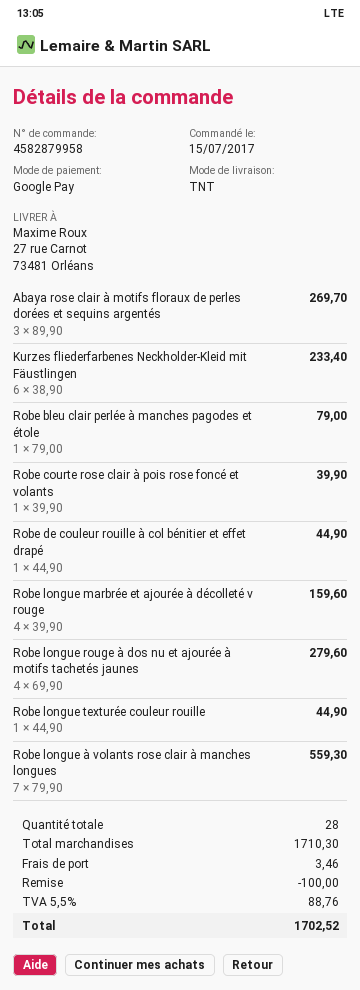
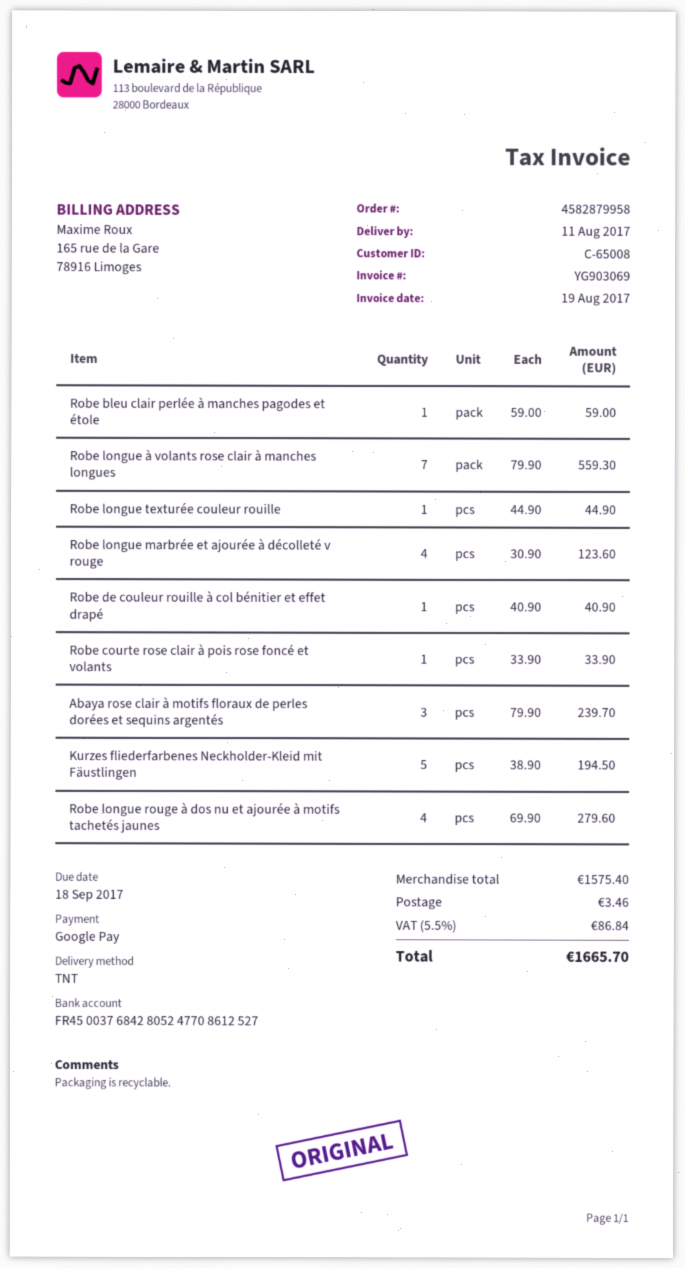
Abaya rose clair à motifs floraux de perles dorées et sequins argentés: 3 x 89.90 = 269.70 -> 3 x 79.90 = 239.70
Kurzes fliederfarbenes Neckholder-Kleid mit Fäustlingen: 6 x 38.90 = 233.40 -> 5 x 38.90 = 194.50
Robe bleu clair perlée à manches pagodes et étole: 1 x 79.00 = 79.00 -> 1 x 59.00 = 59.00
Robe courte rose clair à pois rose foncé et volants: 1 x 39.90 = 39.90 -> 1 x 33.90 = 33.90
Robe de couleur rouille à col bénitier et effet drapé: 1 x 44.90 = 44.90 -> 1 x 40.90 = 40.90
Robe longue marbrée et ajourée à décolleté v rouge: 4 x 39.90 = 159.60 -> 4 x 30.90 = 123.60
subtotal: 1710.30 -> 1575.40
discount: 100.00 -> none
tax: 5.5% = 88.76 -> 5.5% = 86.84
total: 1702.52 -> 1665.70

